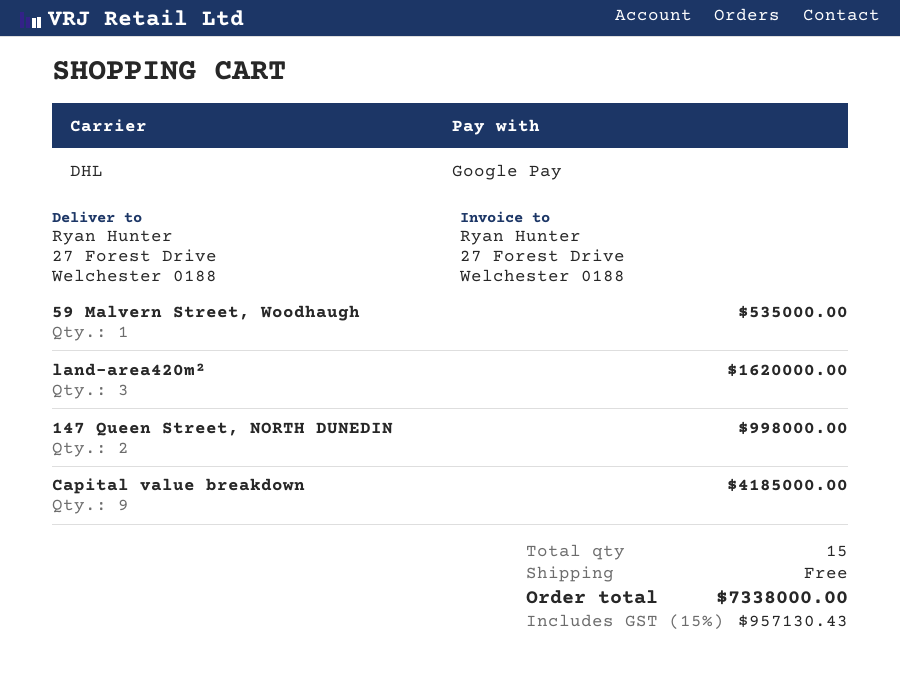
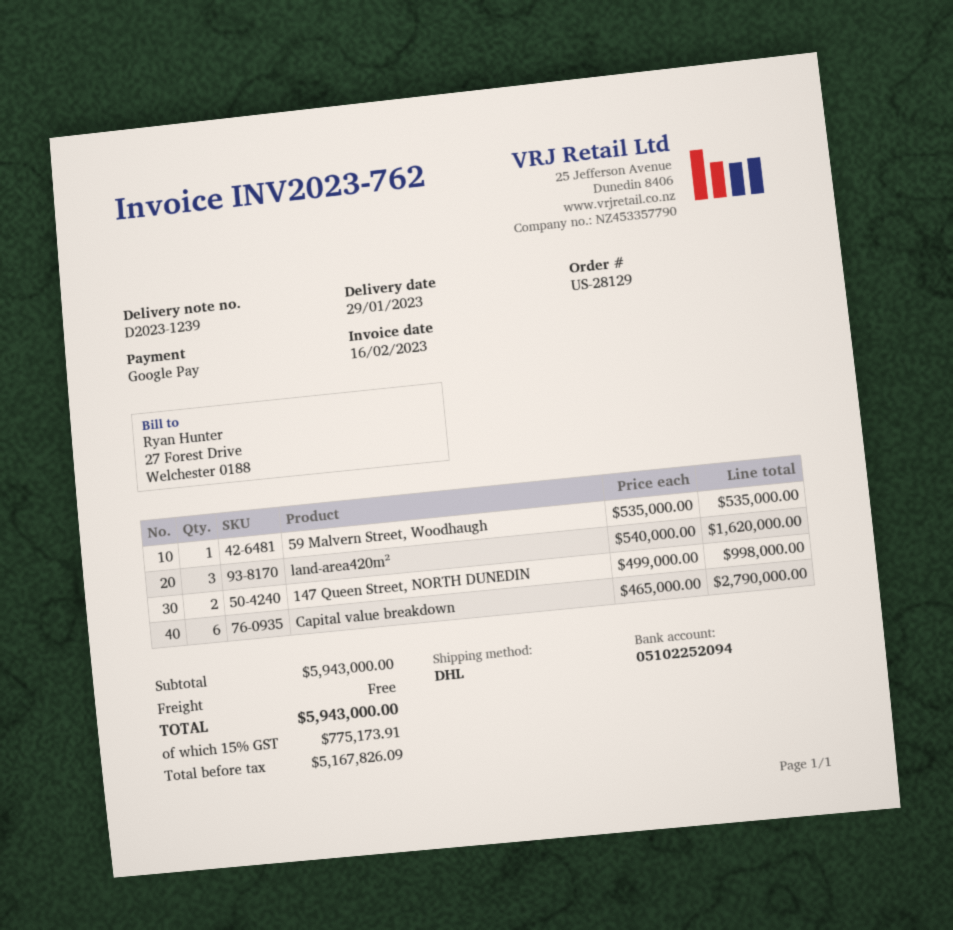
Capital value breakdown: 9 for 4185000.00 -> 6 for 2790000.00
tax: 15% = 957130.43 -> 15% = 775173.91
total: 7338000.00 -> 5943000.00

